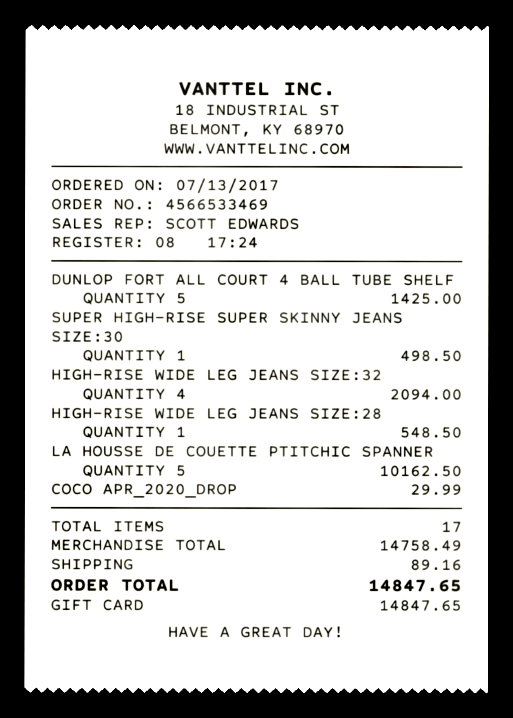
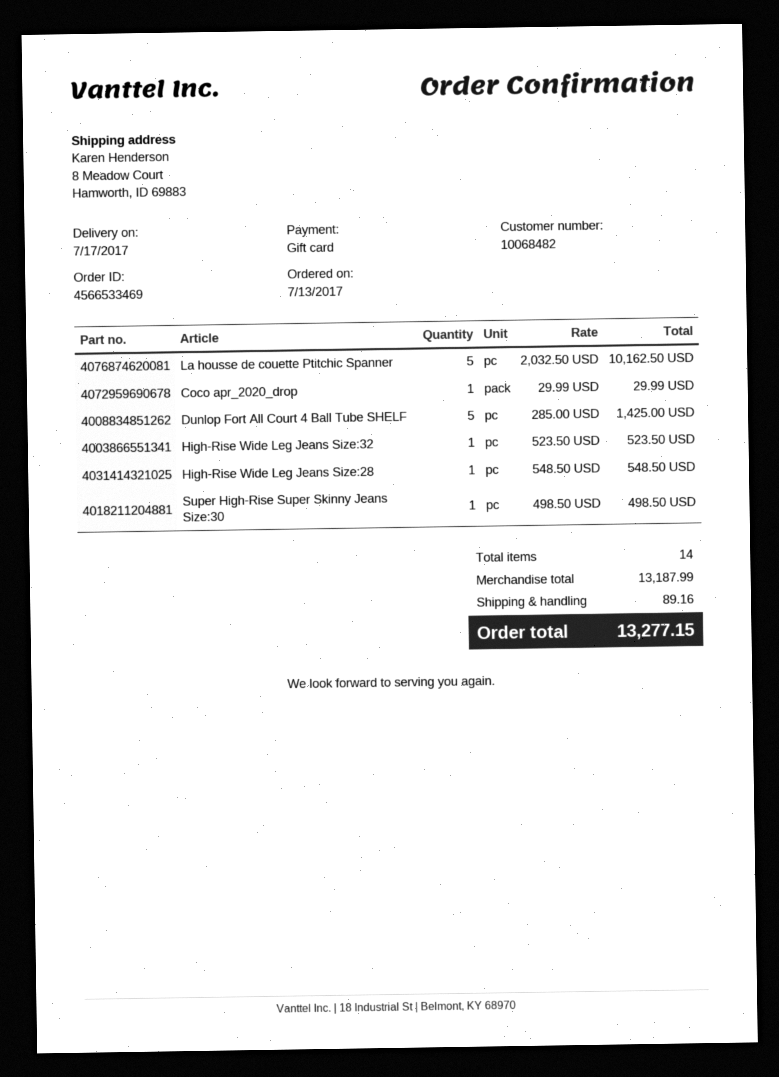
HIGH-RISE WIDE LEG JEANS SIZE:32: 4 for 2094.00 -> 1 for 523.50
total quantity: 17 -> 14
subtotal: 14758.49 -> 13187.99
total: 14847.65 -> 13277.15

